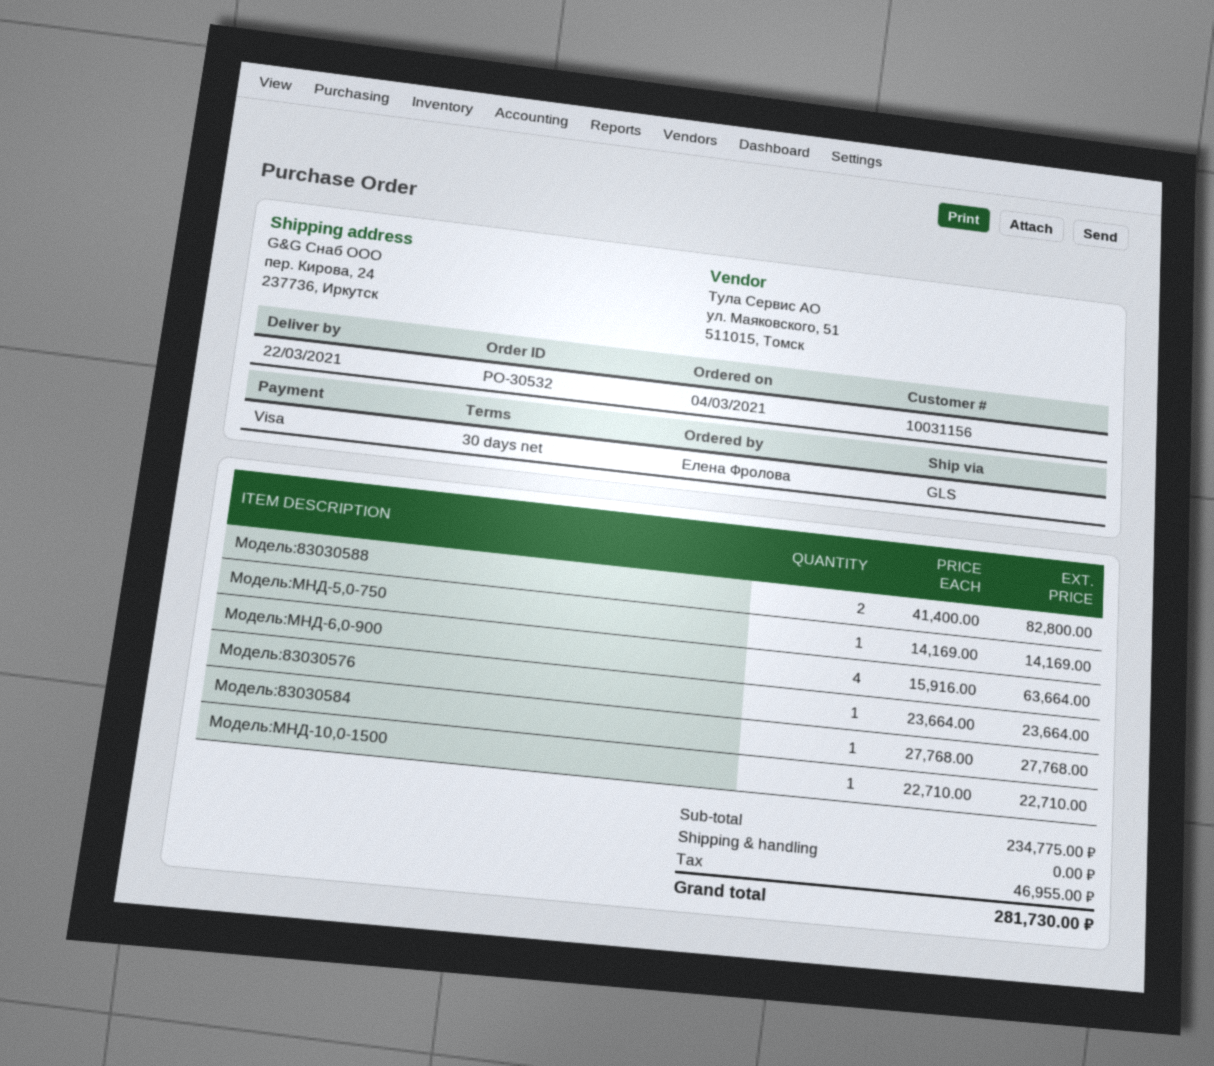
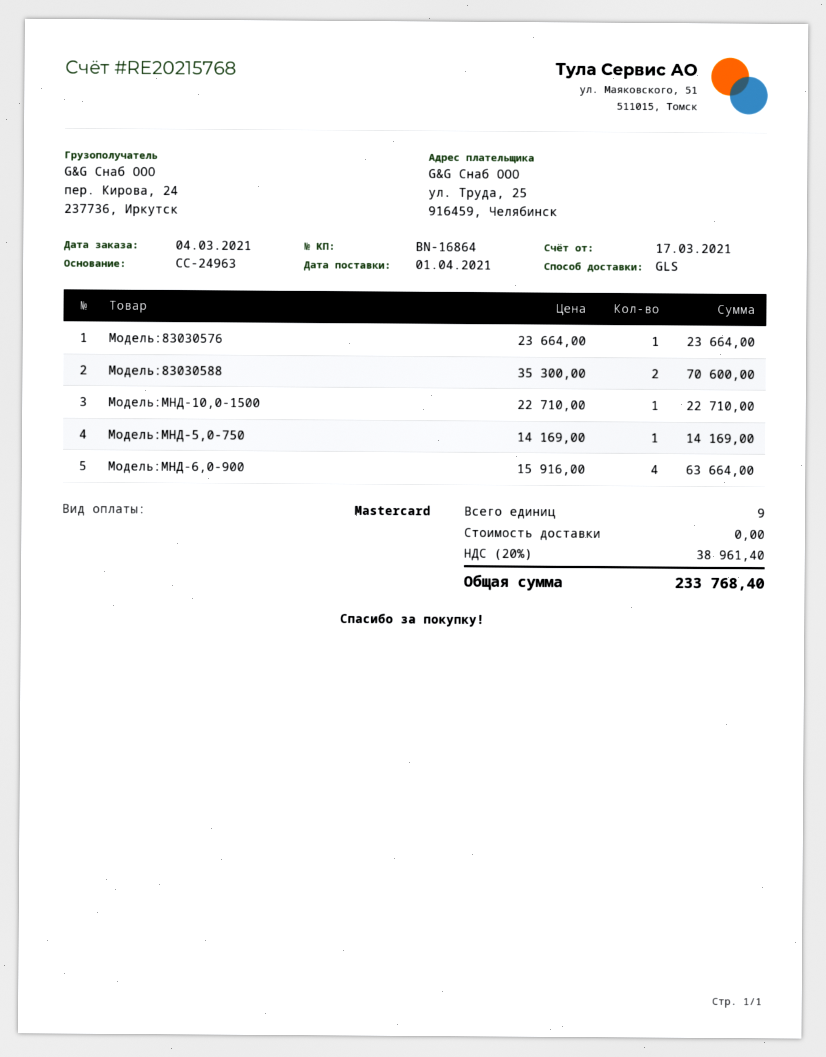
delivery date: 2021-03-22 -> 2021-04-01
payment method: Visa -> Mastercard
Модель:83030588: 2 x 41400.00 = 82800.00 -> 2 x 35300.00 = 70600.00
Модель:83030584: 1 x 27768.00 = 27768.00 -> none
tax: 46955.00 -> 38961.40
total: 281730.00 -> 233768.40

